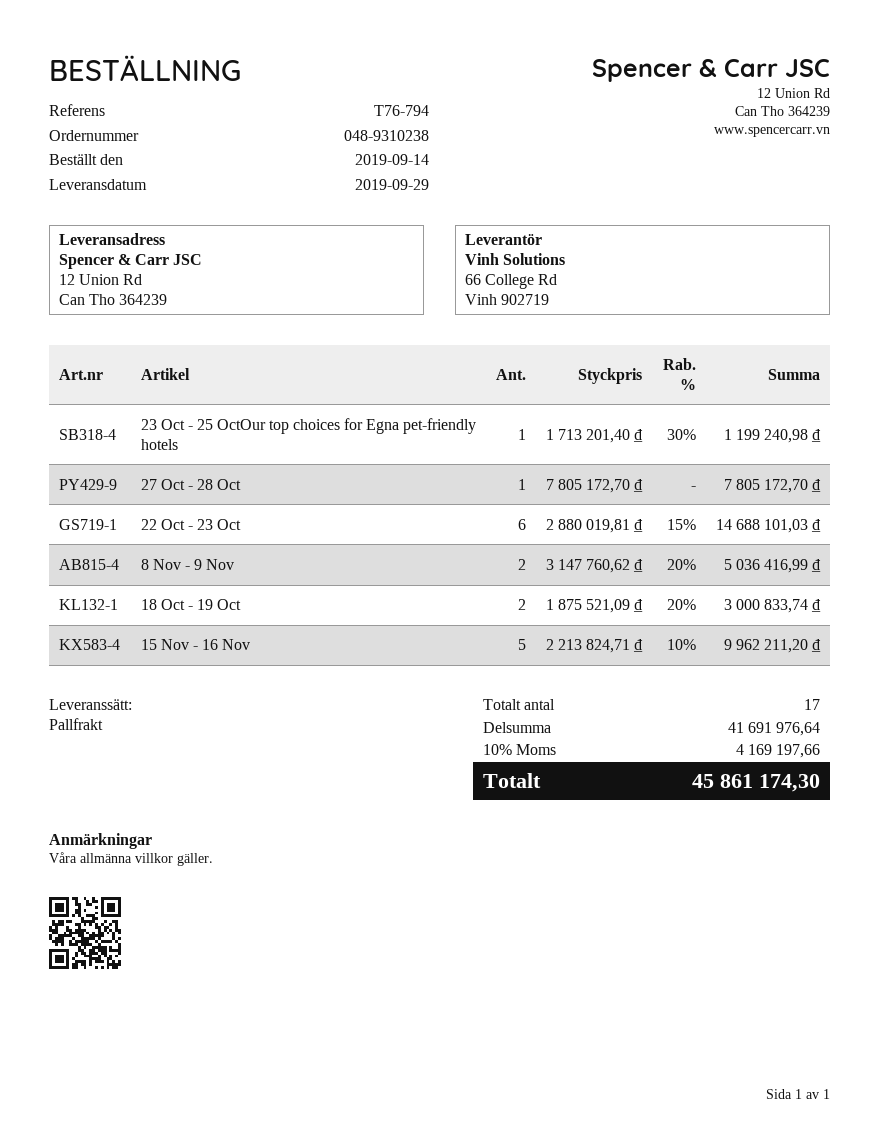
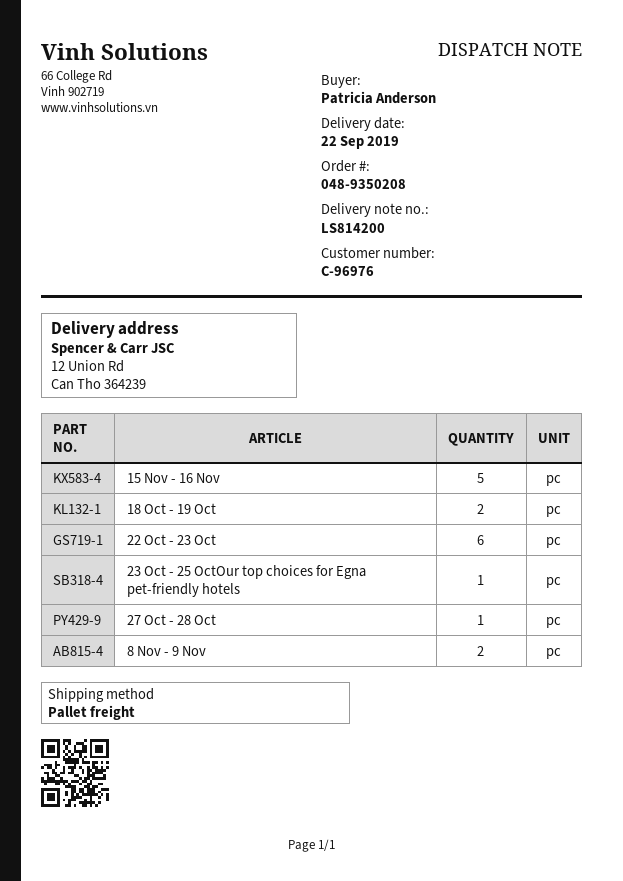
order number: 048-9310238 -> 048-9350208
delivery date: 2019-09-29 -> 2019-09-22

